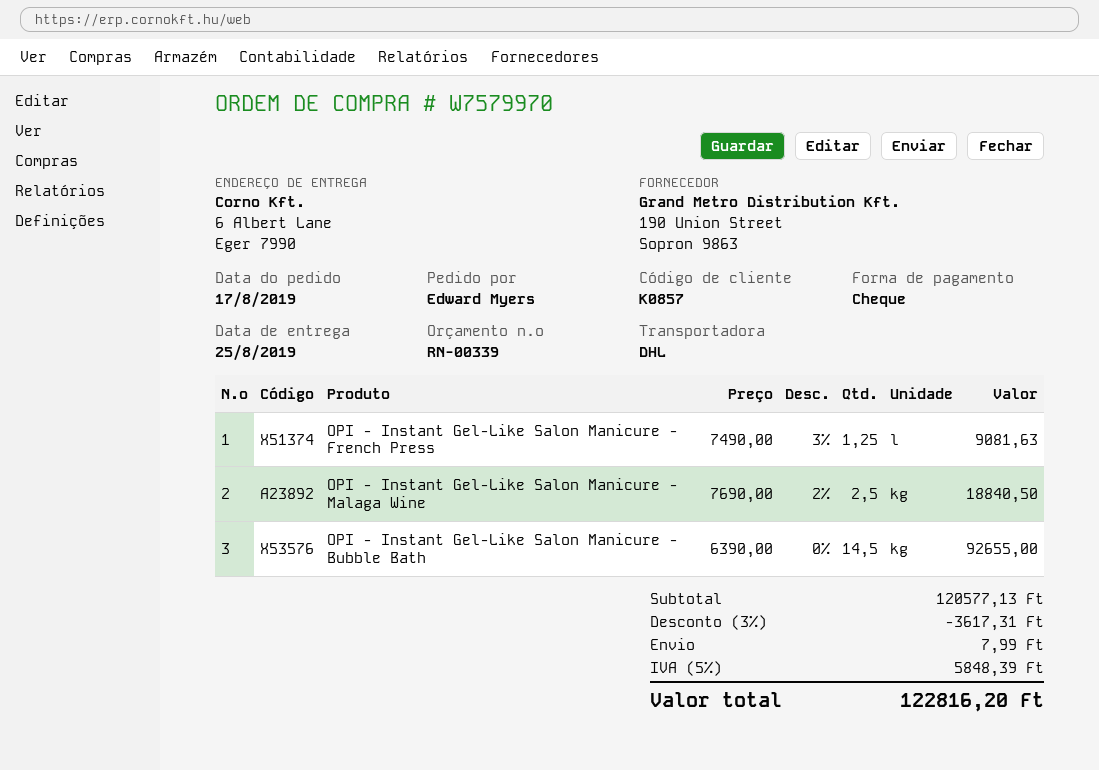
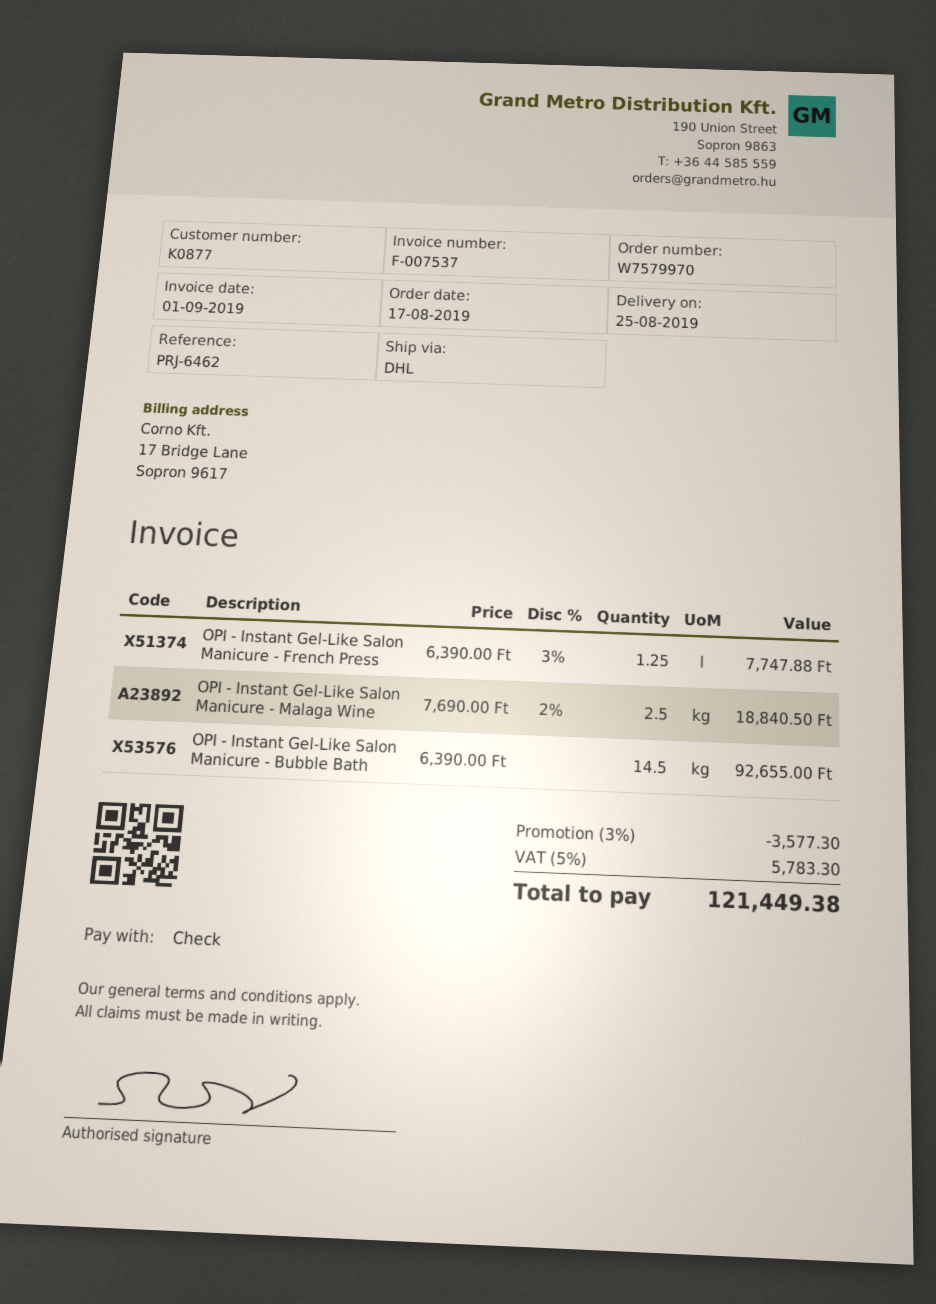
customer number: K0857 -> K0877
OPI - Instant Gel-Like Salon Manicure - French Press: 1.25 x 7490.00 - 3% = 9081.63 -> 1.25 x 6390.00 - 3% = 7747.88
discount: 3% = 3617.31 -> 3% = 3577.30
shipping: 7.99 -> none
tax: 5% = 5848.39 -> 5% = 5783.30
total: 122816.20 -> 121449.38

